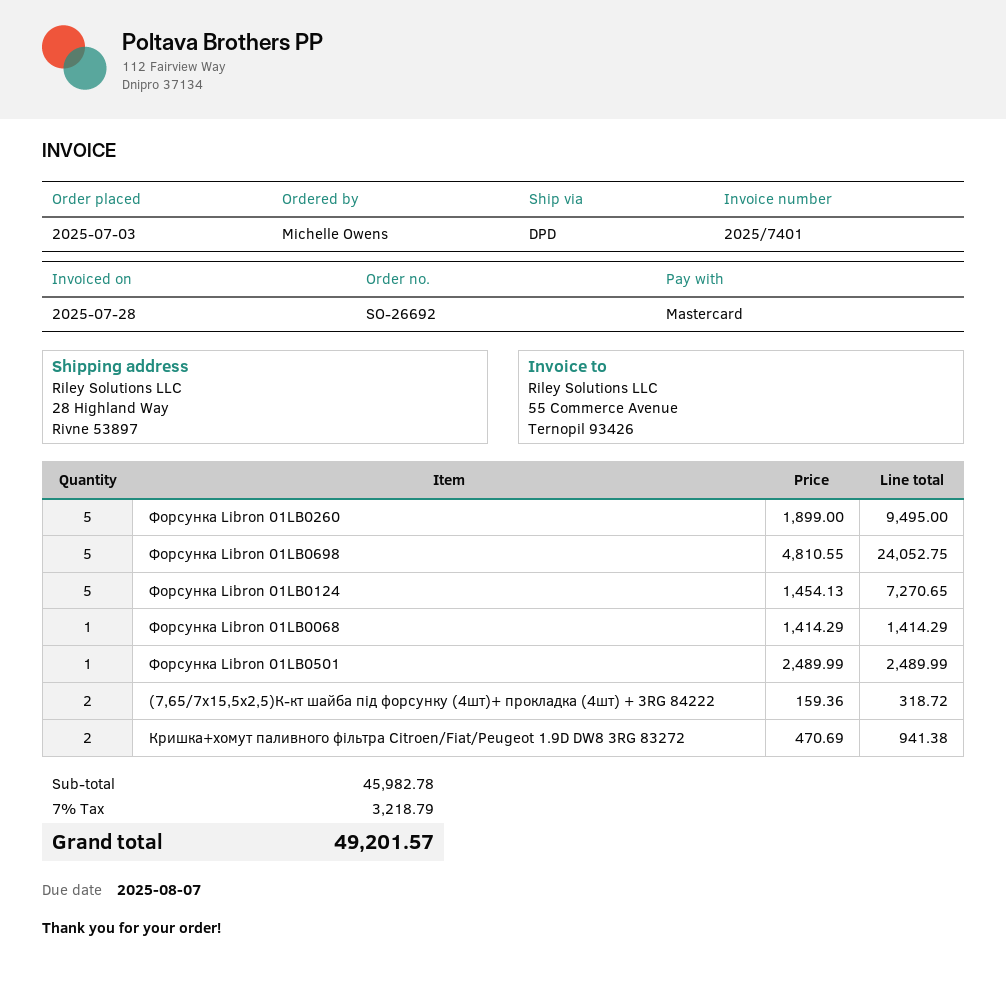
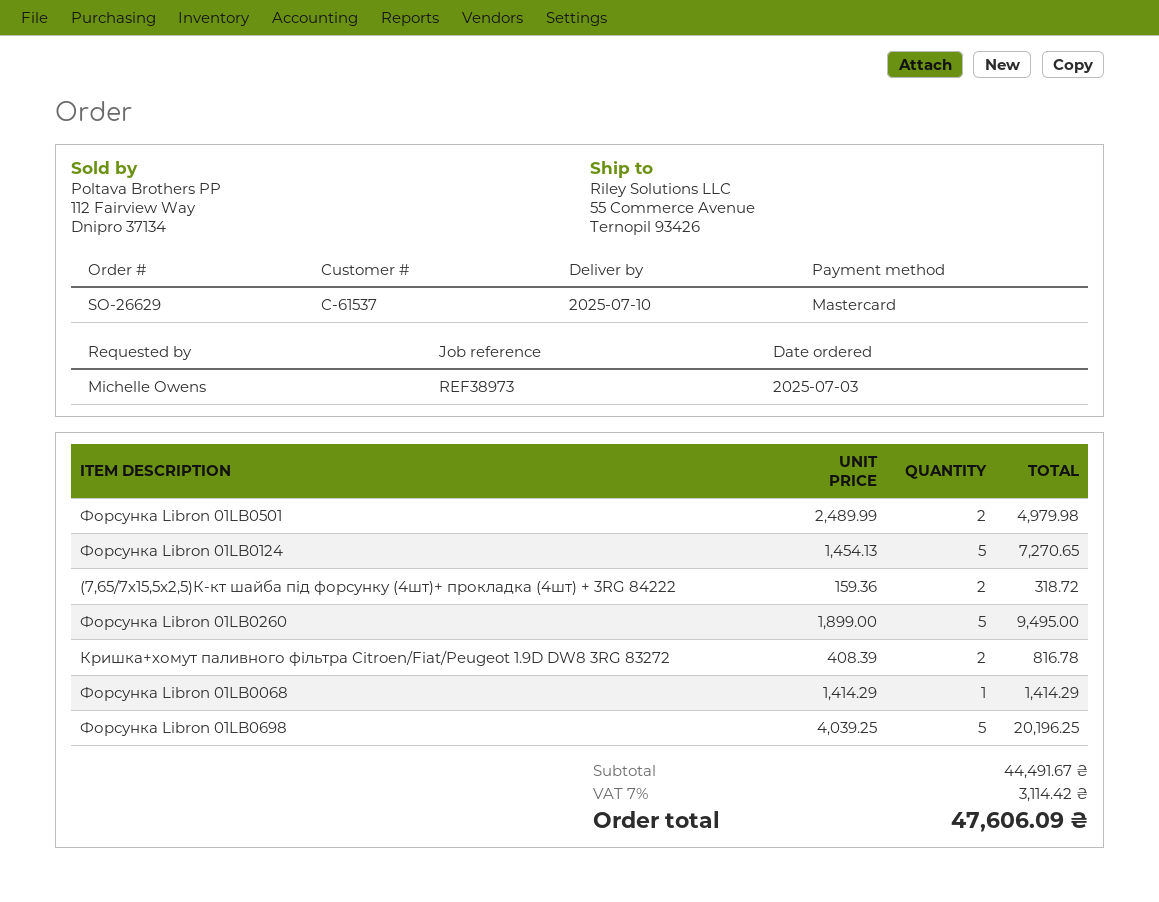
order number: SO-26692 -> SO-26629
ship to: 28 Highland Way, Rivne 53897 -> 55 Commerce Avenue, Ternopil 93426
Форсунка Libron 01LB0698: 5 x 4810.55 = 24052.75 -> 5 x 4039.25 = 20196.25
Форсунка Libron 01LB0501: 1 x 2489.99 = 2489.99 -> 2 x 2489.99 = 4979.98
Кришка+хомут паливного фільтра Citroen/Fiat/Peugeot 1.9D DW8 3RG 83272: 2 x 470.69 = 941.38 -> 2 x 408.39 = 816.78
subtotal: 45982.78 -> 44491.67
tax: 7% = 3218.79 -> 7% = 3114.42
total: 49201.57 -> 47606.09

